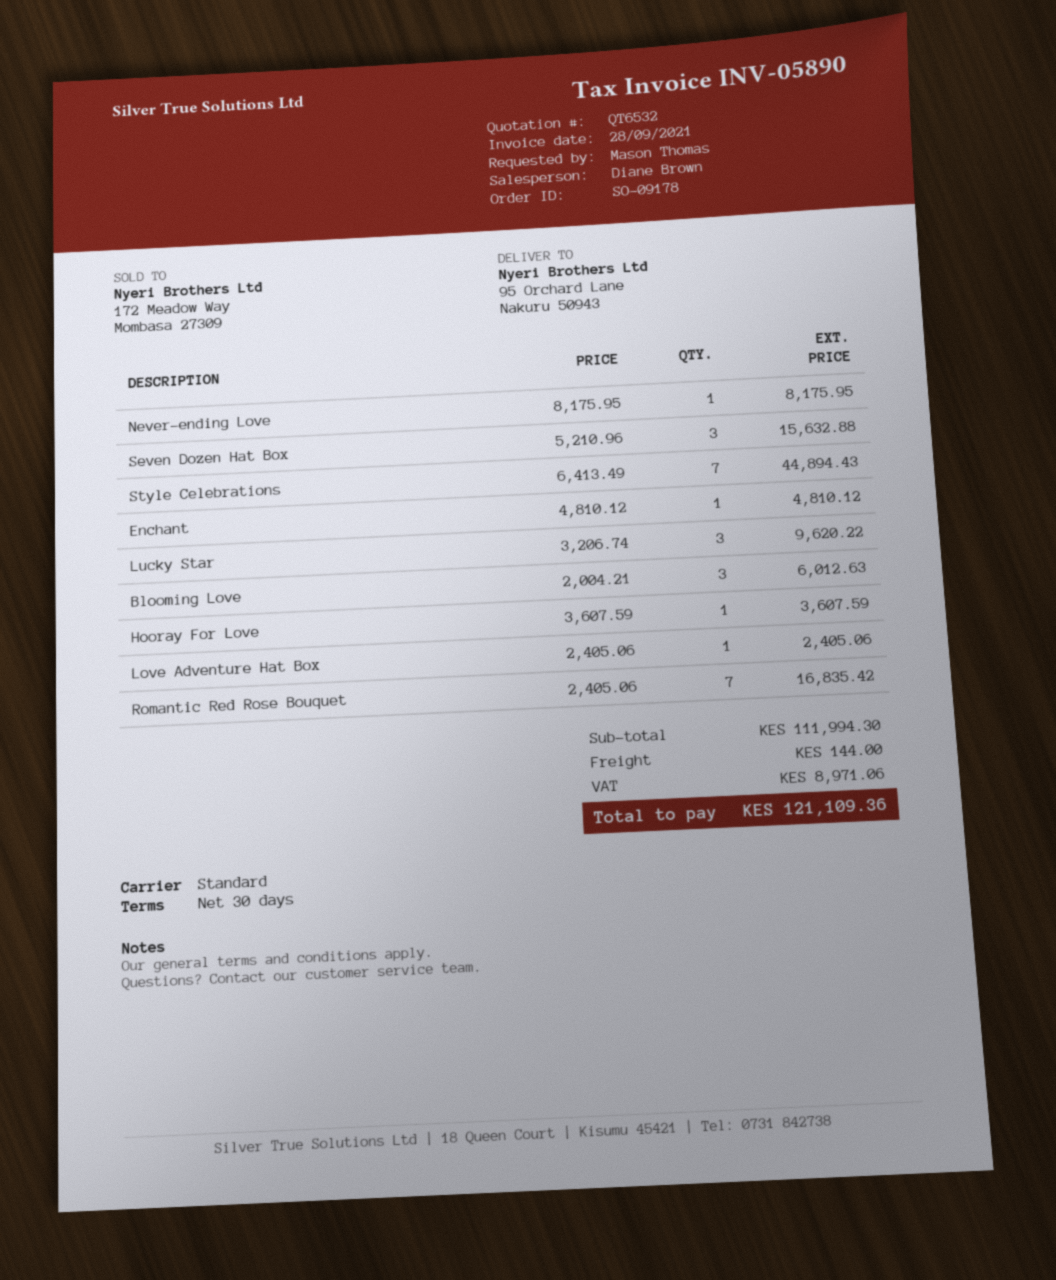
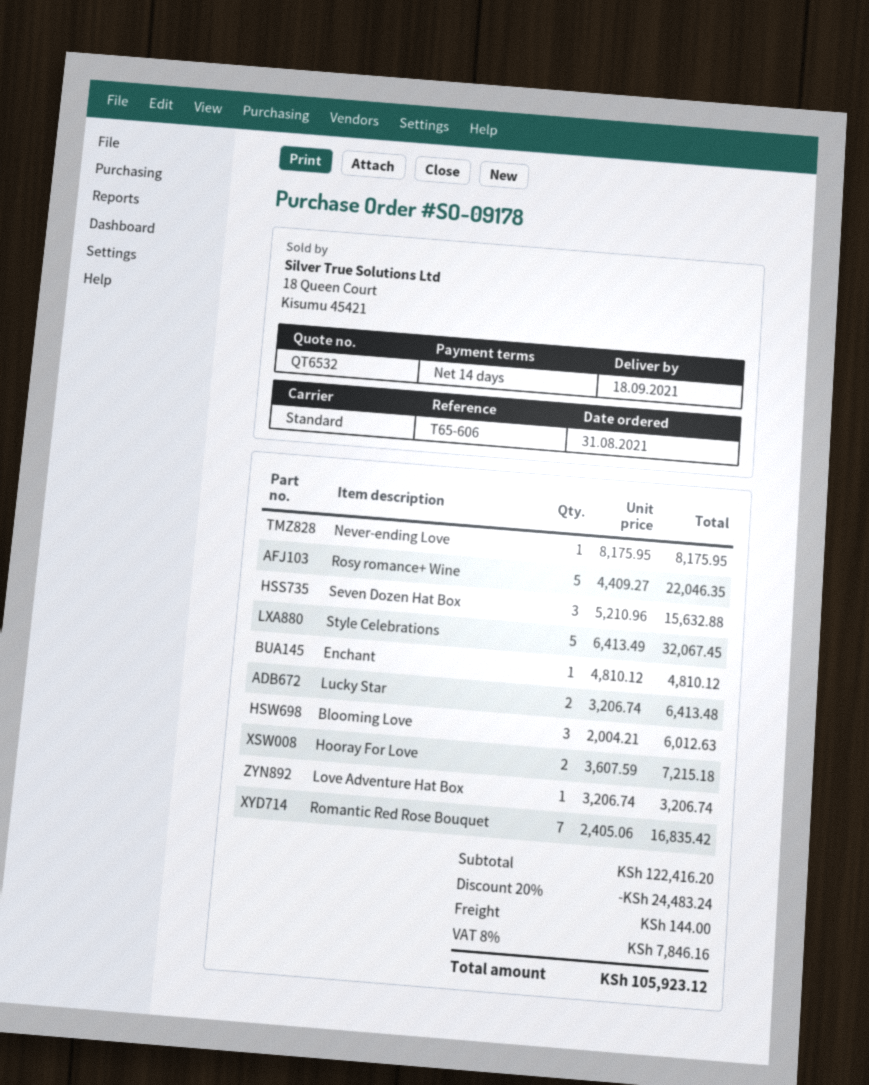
payment terms: 30 days -> 14 days
Style Celebrations: 7 x 6413.49 = 44894.43 -> 5 x 6413.49 = 32067.45
Lucky Star: 3 x 3206.74 = 9620.22 -> 2 x 3206.74 = 6413.48
Hooray For Love: 1 x 3607.59 = 3607.59 -> 2 x 3607.59 = 7215.18
Love Adventure Hat Box: 1 x 2405.06 = 2405.06 -> 1 x 3206.74 = 3206.74
Rosy romance+ Wine: none -> 5 x 4409.27 = 22046.35
subtotal: 111994.30 -> 122416.20
discount: none -> 20% = 24483.24
tax: 8971.06 -> 7846.16
total: 121109.36 -> 105923.12

